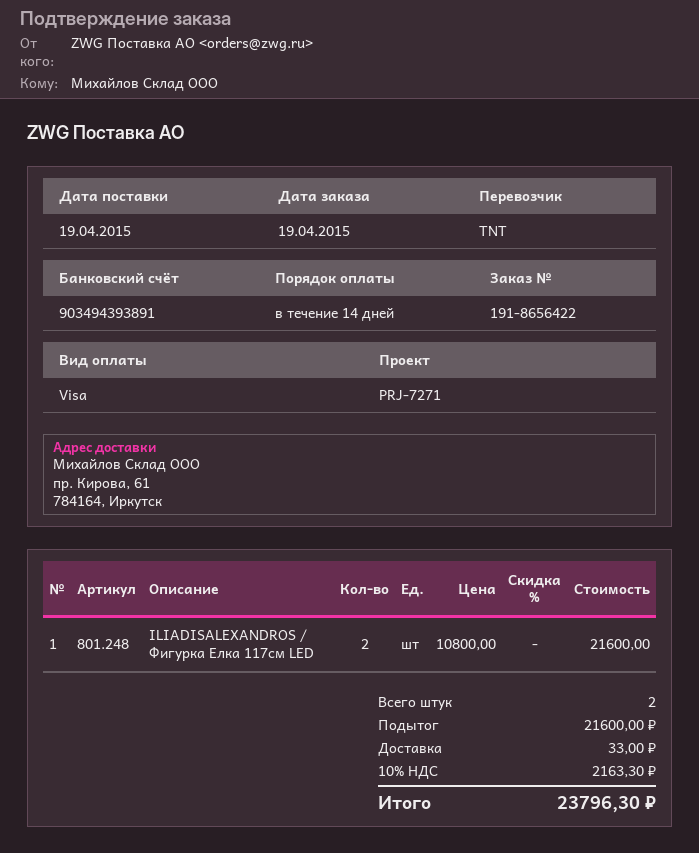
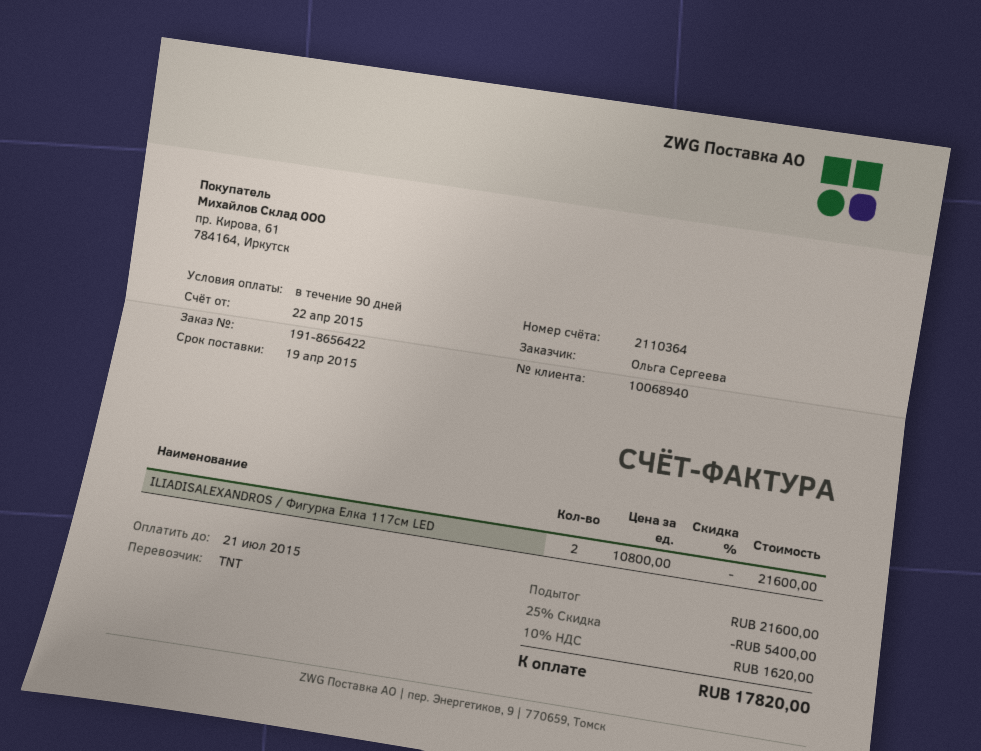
payment terms: 14 days -> 90 days
discount: none -> 25% = 5400.00
shipping: 33.00 -> none
tax: 10% = 2163.30 -> 10% = 1620.00
total: 23796.30 -> 17820.00

